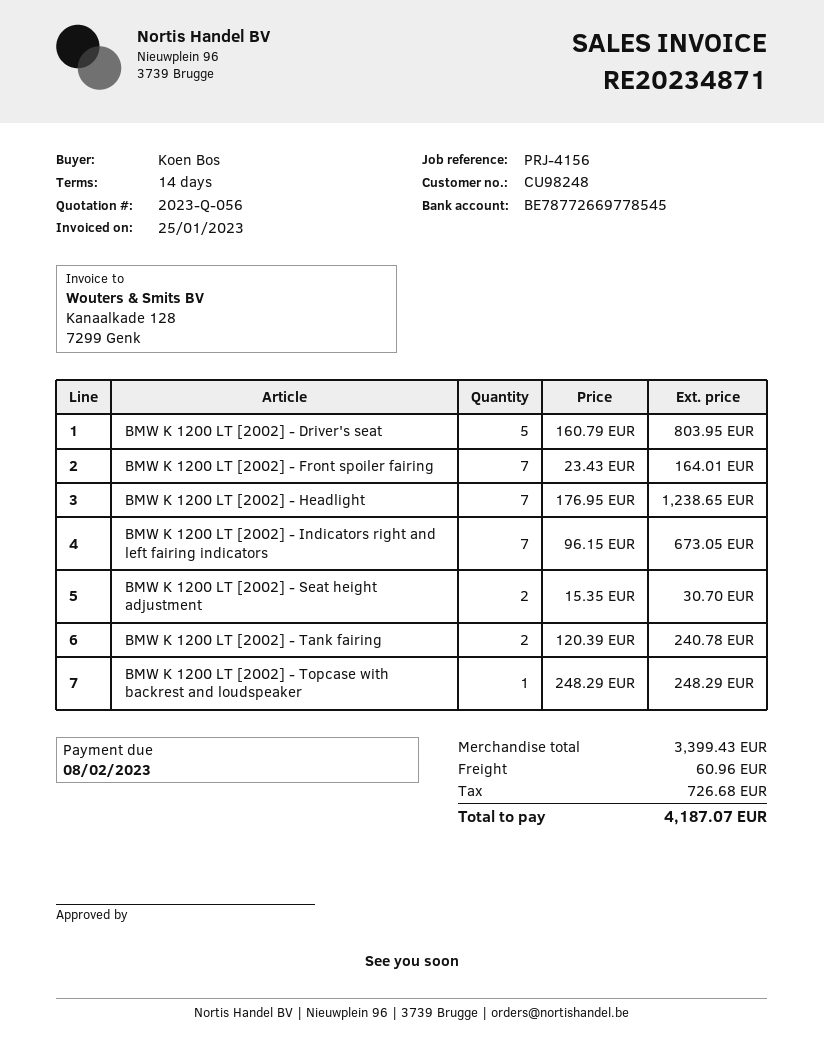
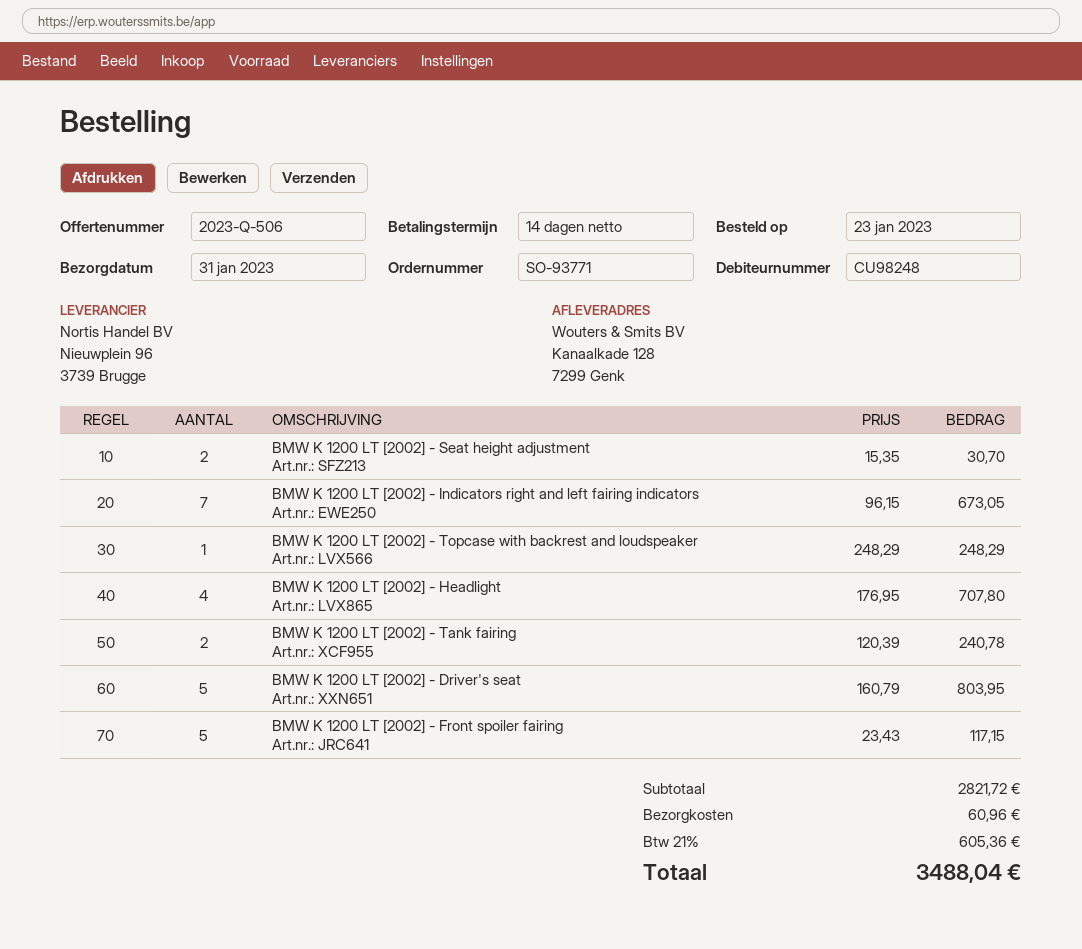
quote number: 2023-Q-056 -> 2023-Q-506
BMW K 1200 LT [2002] - Front spoiler fairing: 7 x 23.43 = 164.01 -> 5 x 23.43 = 117.15
BMW K 1200 LT [2002] - Headlight: 7 x 176.95 = 1238.65 -> 4 x 176.95 = 707.80
subtotal: 3399.43 -> 2821.72
tax: 726.68 -> 605.36
total: 4187.07 -> 3488.04

